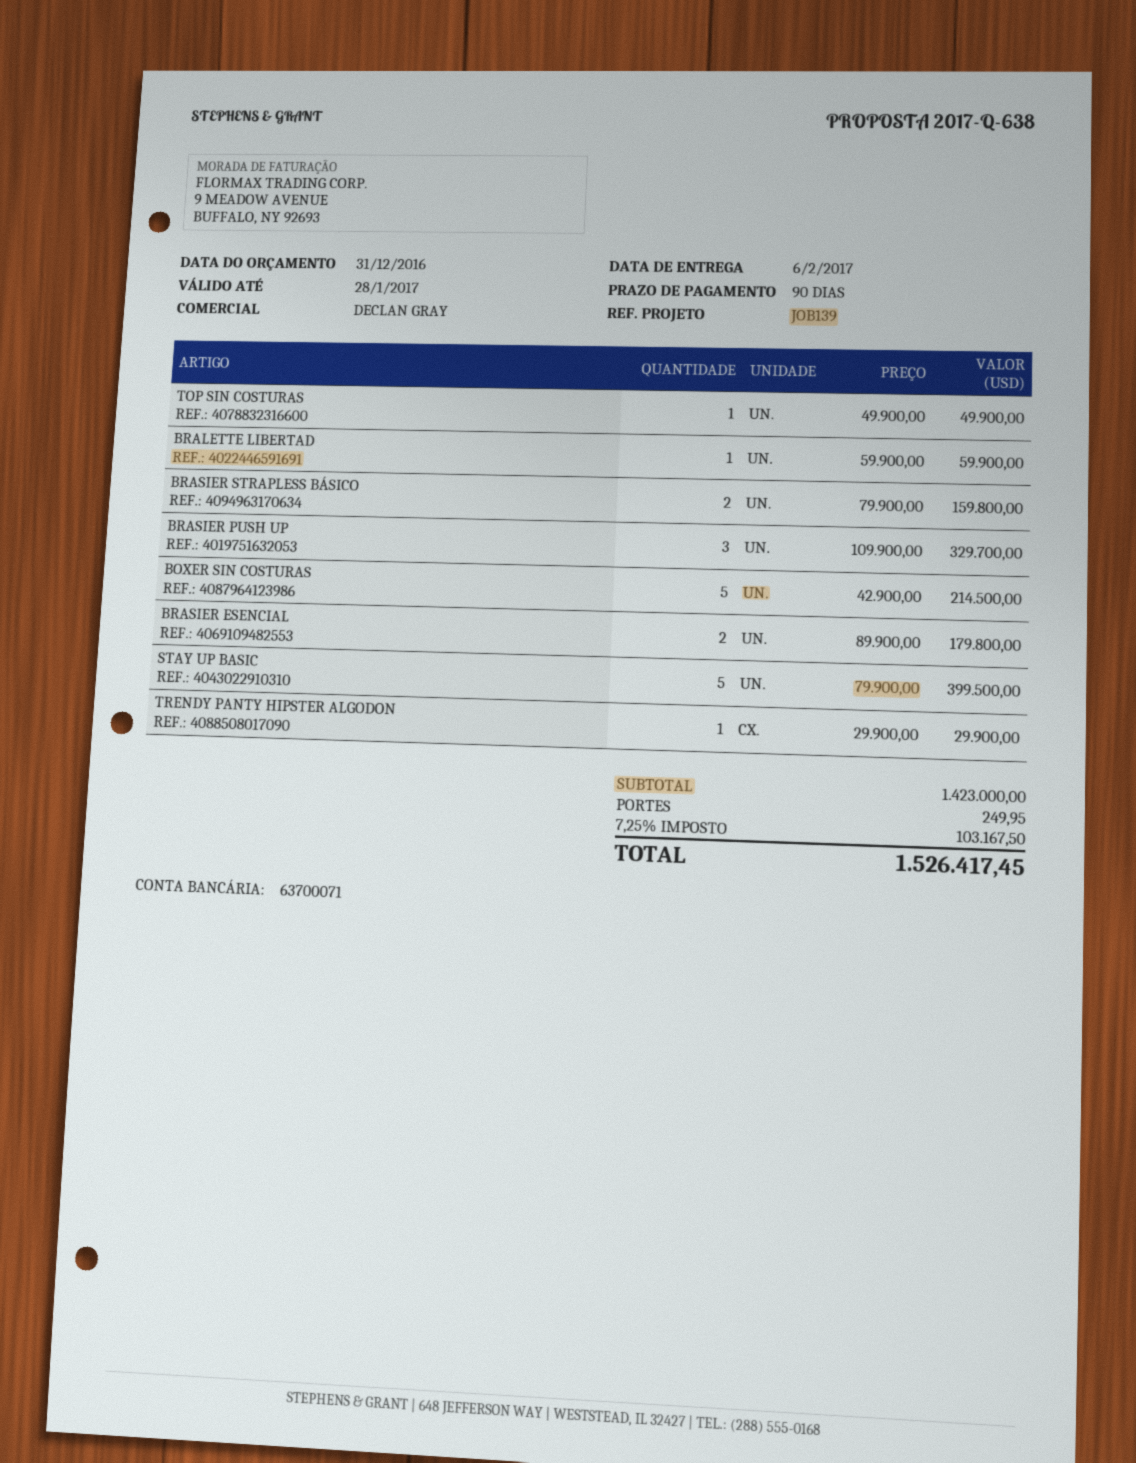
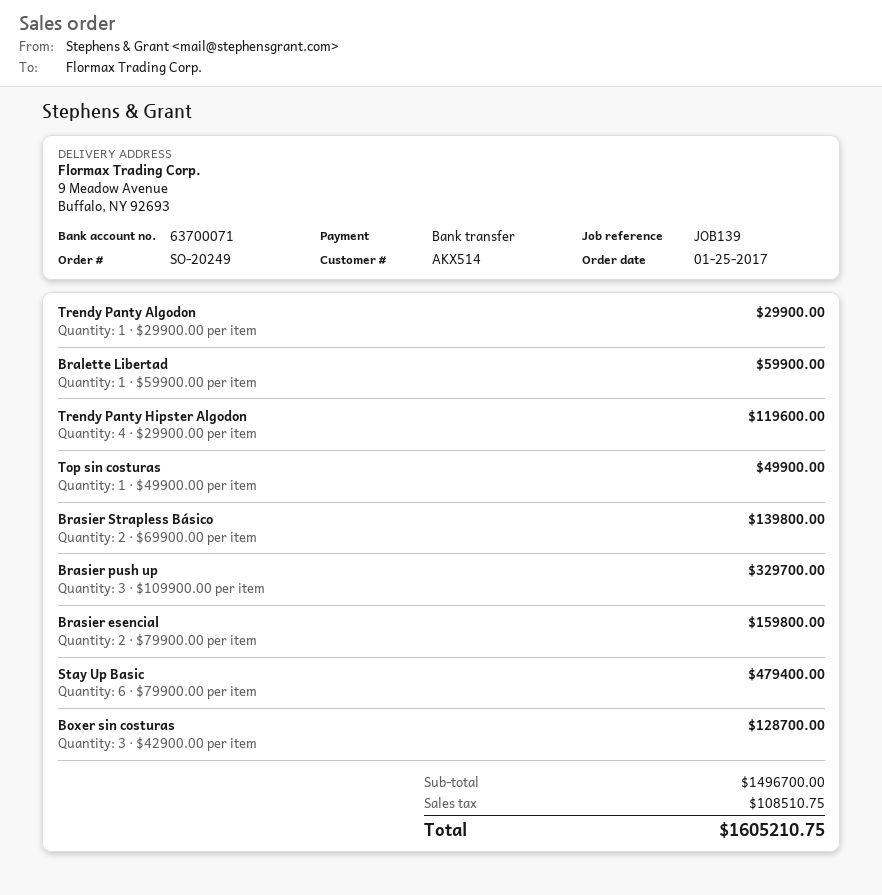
BRASIER STRAPLESS BÁSICO: 2 x 79900.00 = 159800.00 -> 2 x 69900.00 = 139800.00
BOXER SIN COSTURAS: 5 x 42900.00 = 214500.00 -> 3 x 42900.00 = 128700.00
BRASIER ESENCIAL: 2 x 89900.00 = 179800.00 -> 2 x 79900.00 = 159800.00
STAY UP BASIC: 5 x 79900.00 = 399500.00 -> 6 x 79900.00 = 479400.00
TRENDY PANTY HIPSTER ALGODON: 1 x 29900.00 = 29900.00 -> 4 x 29900.00 = 119600.00
Trendy Panty Algodon: none -> 1 x 29900.00 = 29900.00
subtotal: 1423000.00 -> 1496700.00
shipping: 249.95 -> none
tax: 103167.50 -> 108510.75
total: 1526417.45 -> 1605210.75

